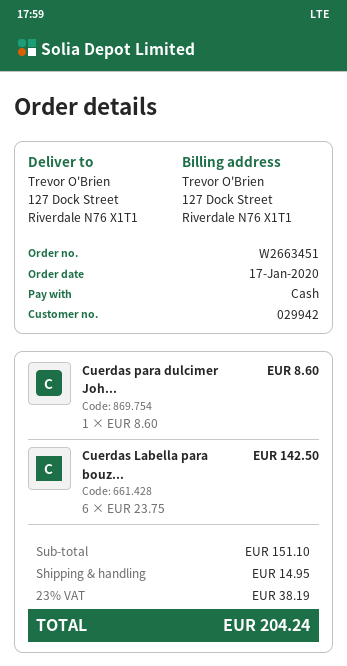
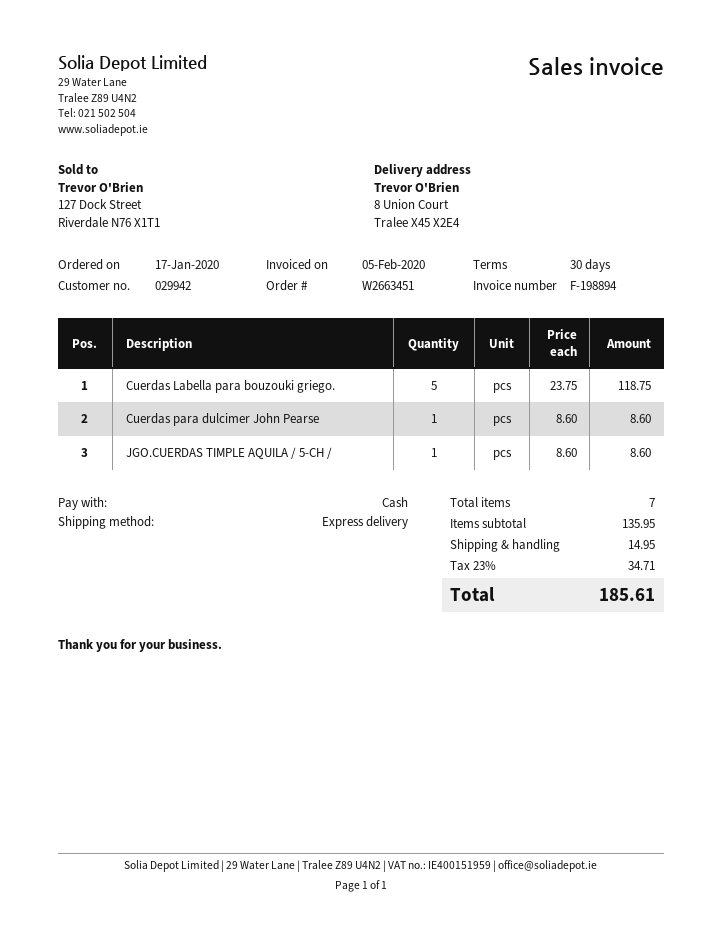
ship to: 127 Dock Street, Riverdale N76 X1T1 -> 8 Union Court, Tralee X45 X2E4
Cuerdas Labella para bouz...: 6 x 23.75 = 142.50 -> 5 x 23.75 = 118.75
JGO.CUERDAS TIMPLE AQUILA / 5-CH /: none -> 1 x 8.60 = 8.60
subtotal: 151.10 -> 135.95
tax: 23% = 38.19 -> 23% = 34.71
total: 204.24 -> 185.61

